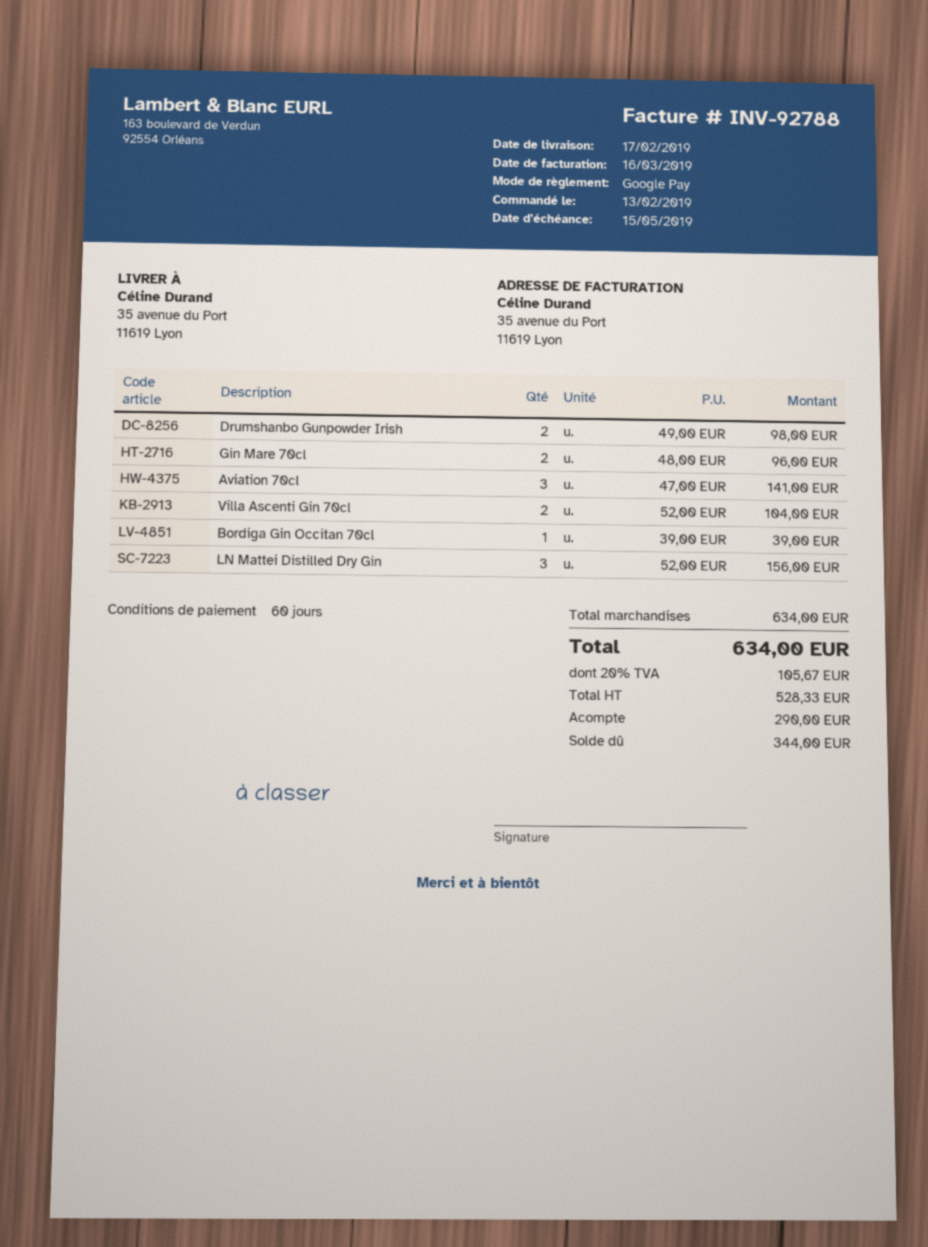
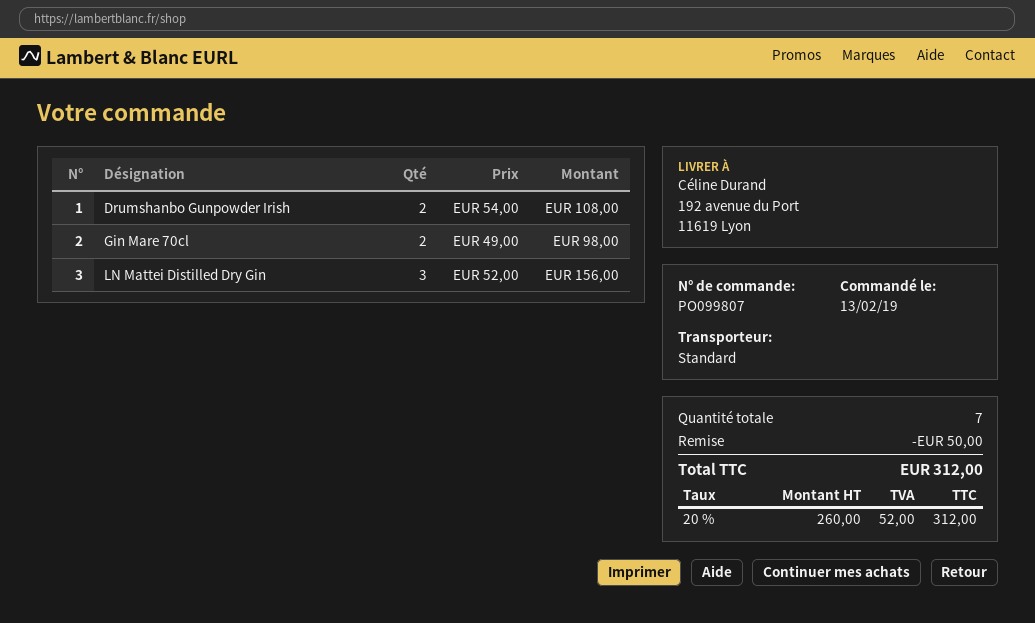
ship to: 35 avenue du Port, 11619 Lyon -> 192 avenue du Port, 11619 Lyon
Drumshanbo Gunpowder Irish: 2 x 49.00 = 98.00 -> 2 x 54.00 = 108.00
Gin Mare 70cl: 2 x 48.00 = 96.00 -> 2 x 49.00 = 98.00
Aviation 70cl: 3 x 47.00 = 141.00 -> none
Villa Ascenti Gin 70cl: 2 x 52.00 = 104.00 -> none
Bordiga Gin Occitan 70cl: 1 x 39.00 = 39.00 -> none
discount: none -> 50.00
net: 528.33 -> 260.00
tax: 20% = 105.67 -> 20% = 52.00
total: 634.00 -> 312.00

